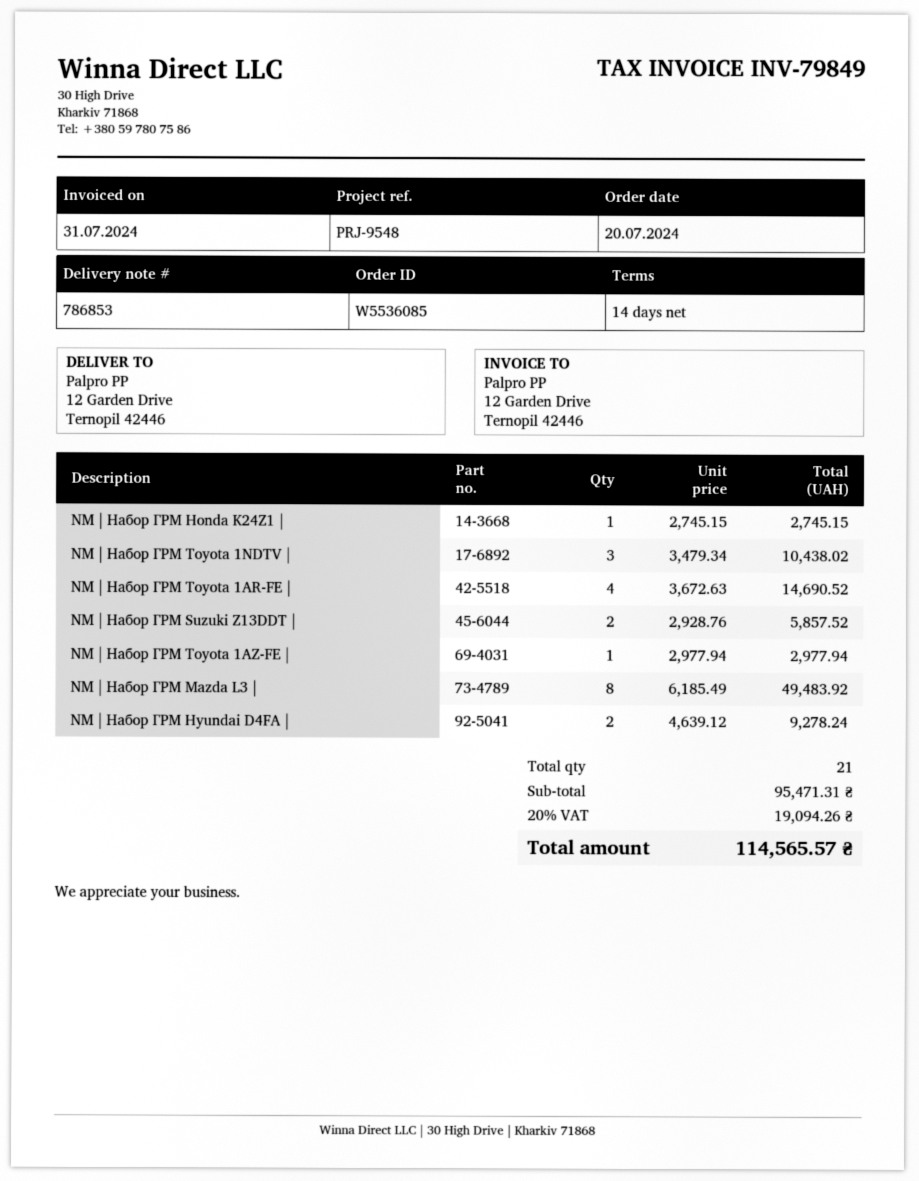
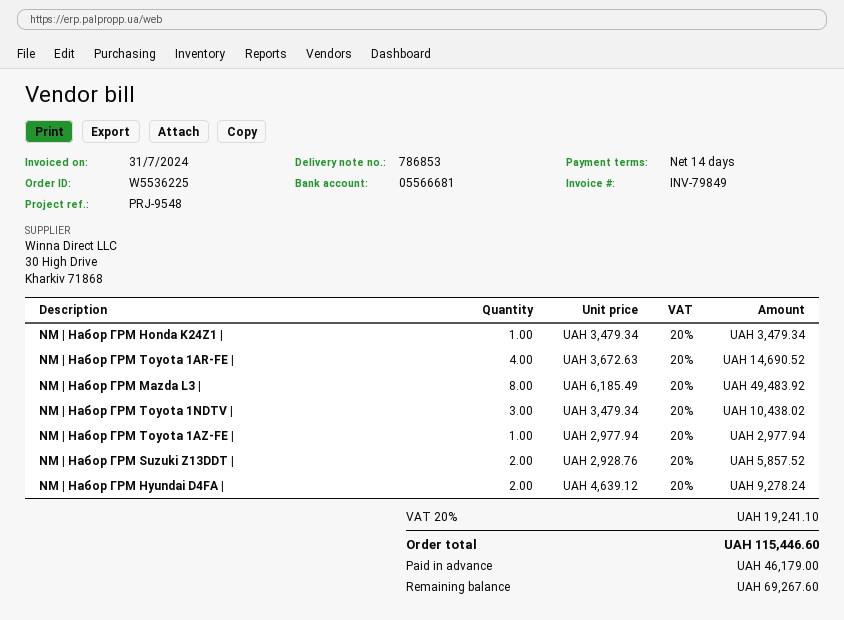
order number: W5536085 -> W5536225
NM | Набор ГРМ Honda K24Z1 |: 1 x 2745.15 = 2745.15 -> 1 x 3479.34 = 3479.34
tax: 20% = 19094.26 -> 20% = 19241.10
total: 114565.57 -> 115446.60

